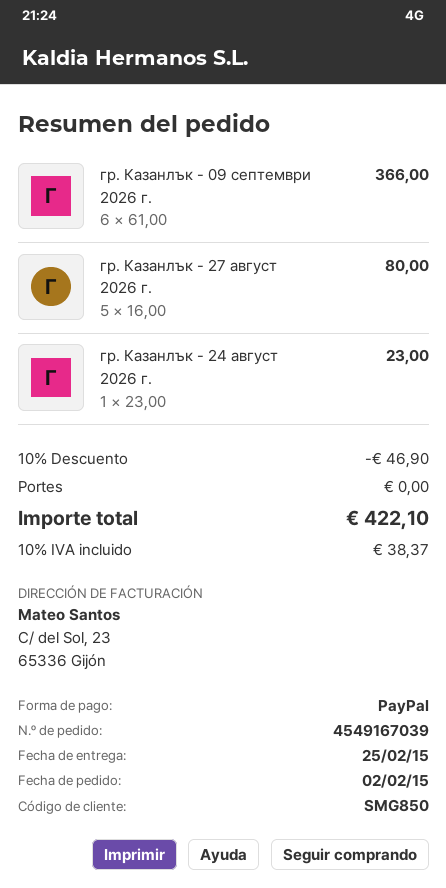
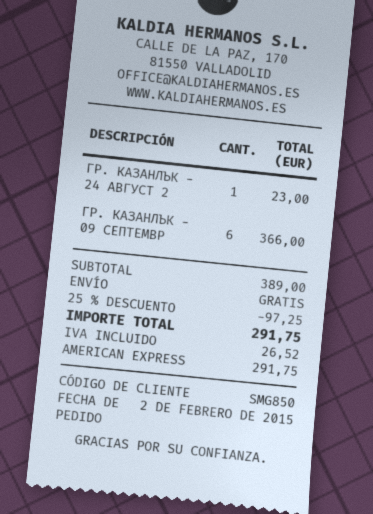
payment method: PayPal -> American Express
гр. Казанлък - 27 август 2026 г.: 5 for 80.00 -> none
discount: 10% = 46.90 -> 25% = 97.25
tax: 38.37 -> 26.52
total: 422.10 -> 291.75

